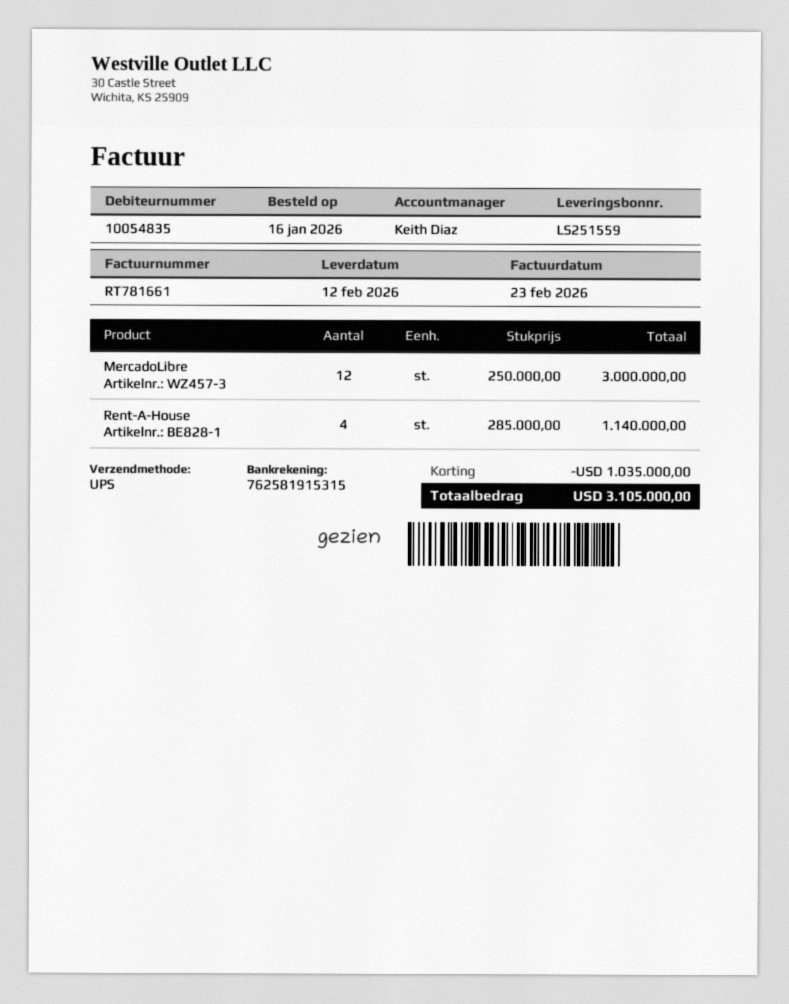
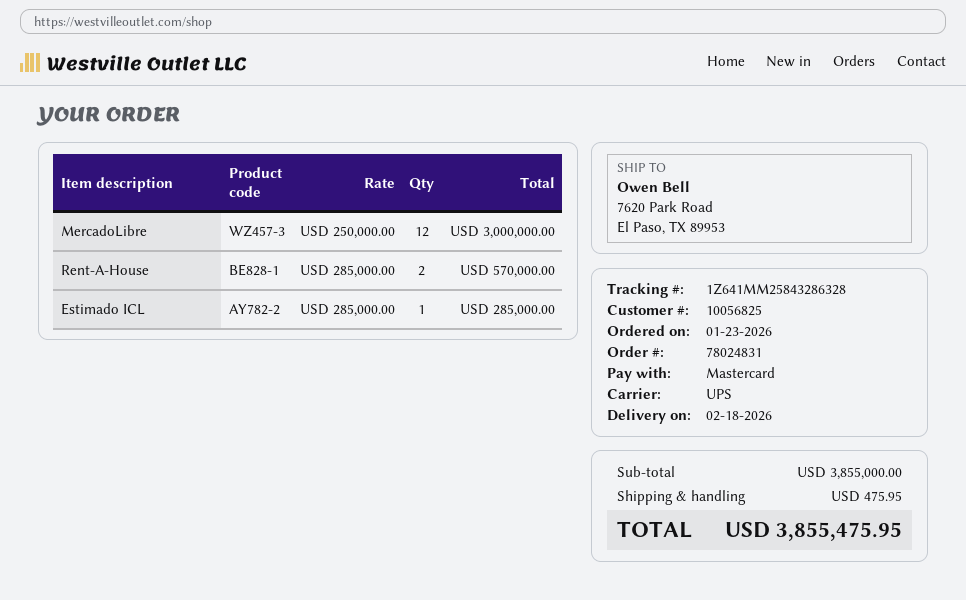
order date: 2026-01-16 -> 2026-01-23
delivery date: 2026-02-12 -> 2026-02-18
customer number: 10054835 -> 10056825
Rent-A-House: 4 x 285000.00 = 1140000.00 -> 2 x 285000.00 = 570000.00
Estimado ICL: none -> 1 x 285000.00 = 285000.00
discount: 1035000.00 -> none
shipping: none -> 475.95
total: 3105000.00 -> 3855475.95

